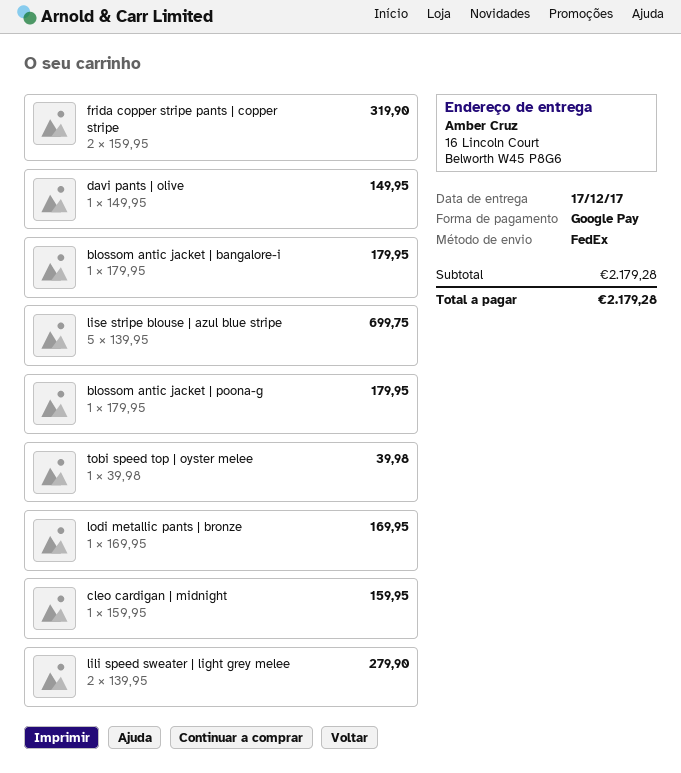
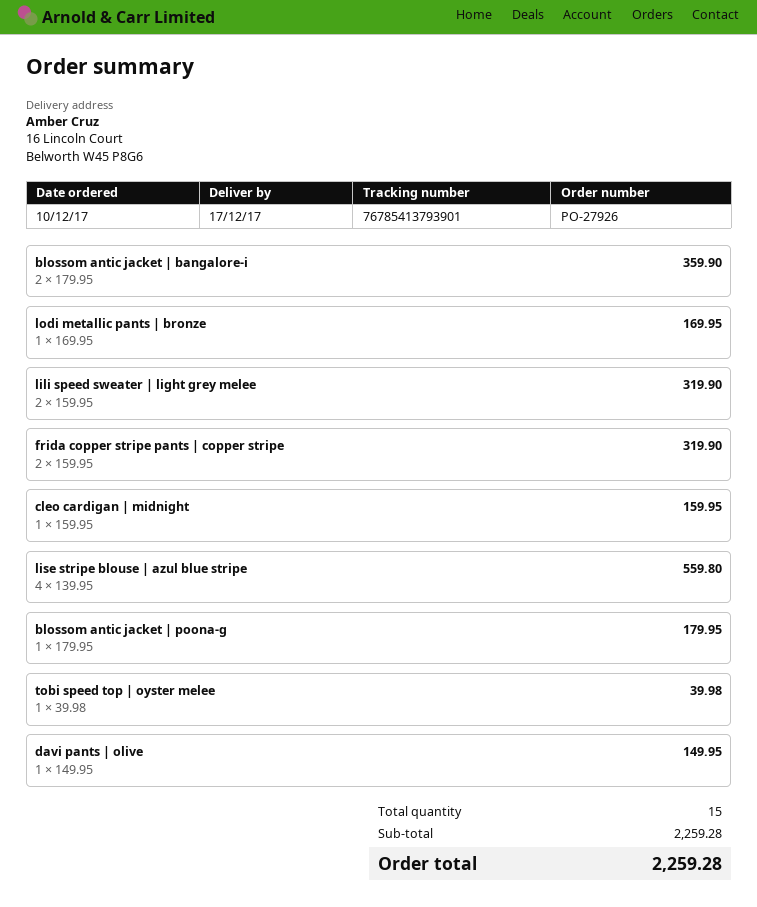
blossom antic jacket | bangalore-i: 1 x 179.95 = 179.95 -> 2 x 179.95 = 359.90
lise stripe blouse | azul blue stripe: 5 x 139.95 = 699.75 -> 4 x 139.95 = 559.80
lili speed sweater | light grey melee: 2 x 139.95 = 279.90 -> 2 x 159.95 = 319.90
subtotal: 2179.28 -> 2259.28
total: 2179.28 -> 2259.28

